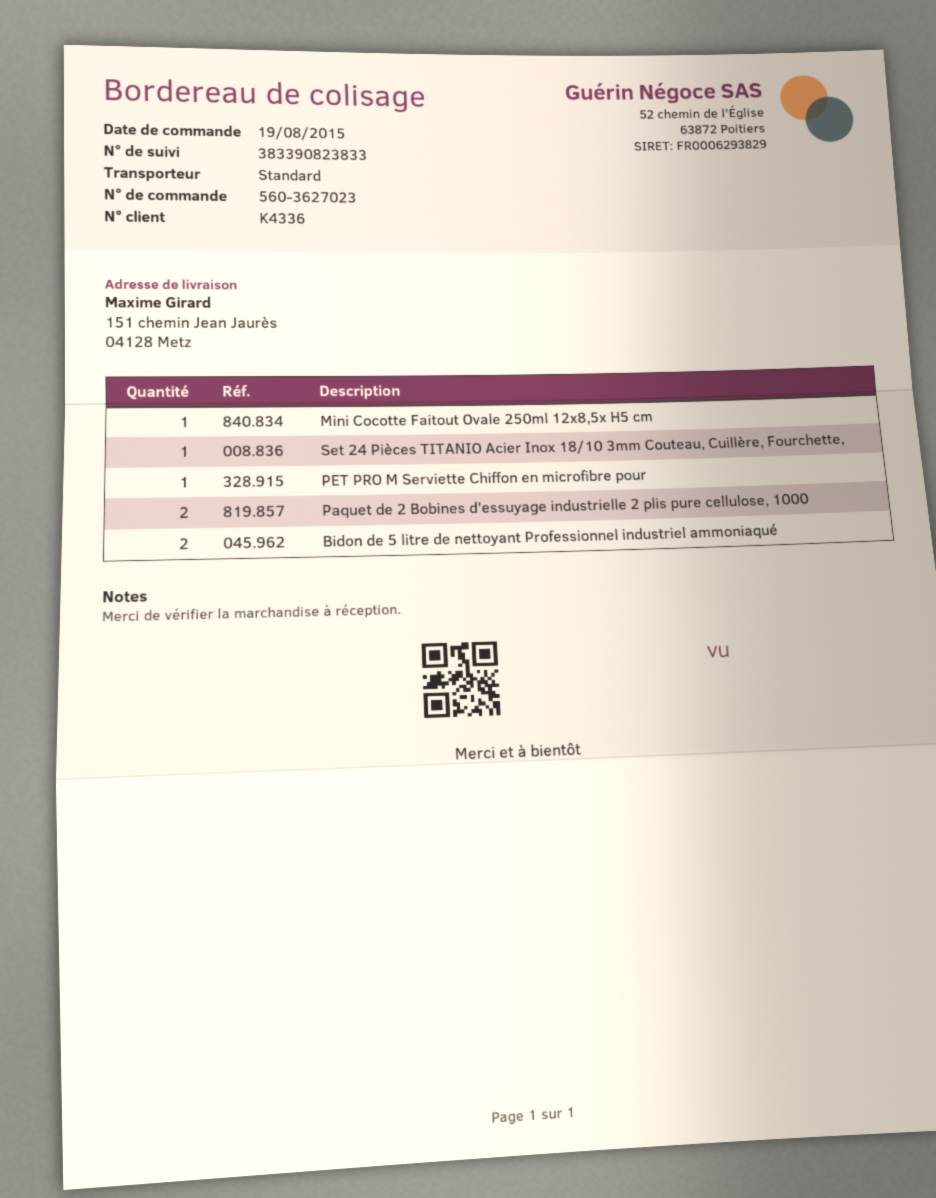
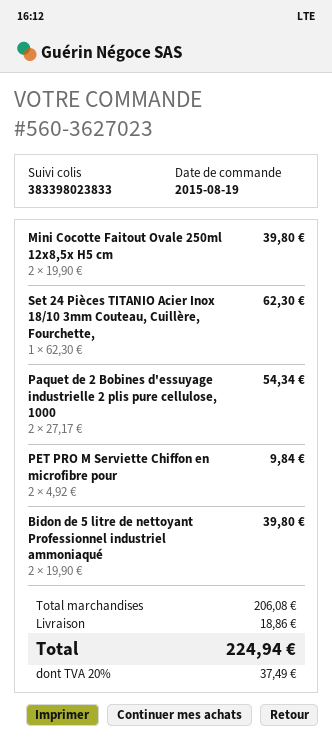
tracking number: 383390823833 -> 383398023833
Mini Cocotte Faitout Ovale 250ml 12x8,5x H5 cm: 1 -> 2
PET PRO M Serviette Chiffon en microfibre pour: 1 -> 2

